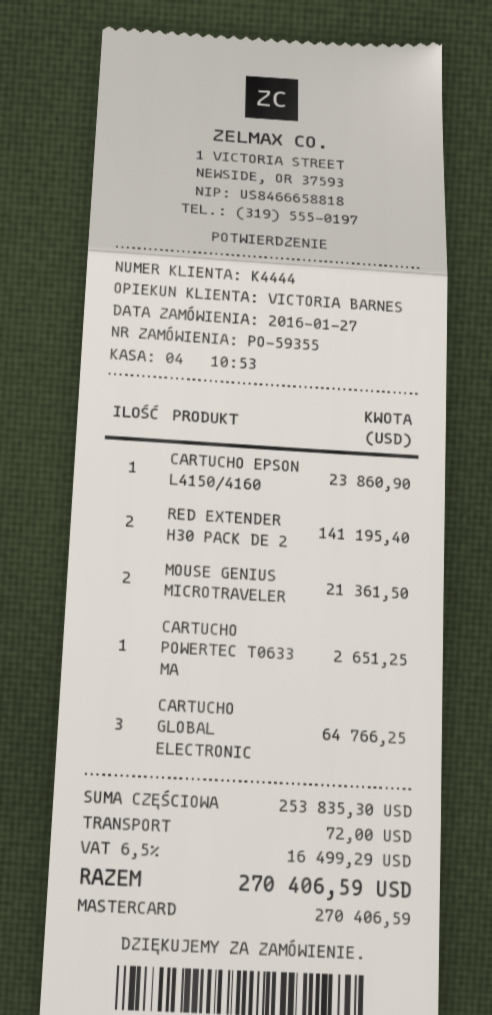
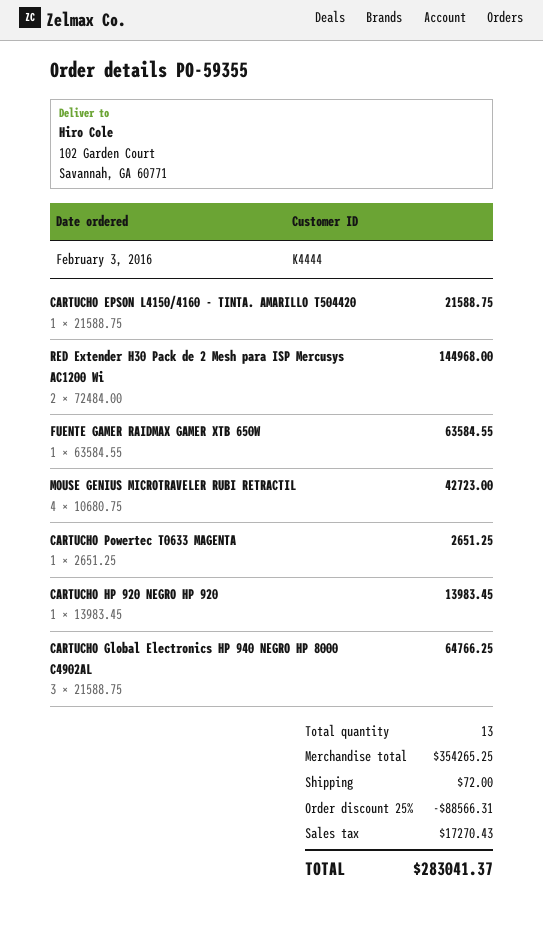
order date: 2016-01-27 -> 2016-02-03
CARTUCHO EPSON L4150/4160: 1 for 23860.90 -> 1 for 21588.75
RED EXTENDER H30 PACK DE 2: 2 for 141195.40 -> 2 for 144968.00
MOUSE GENIUS MICROTRAVELER: 2 for 21361.50 -> 4 for 42723.00
FUENTE GAMER RAIDMAX GAMER XTB 650W: none -> 1 for 63584.55
CARTUCHO HP 920 NEGRO HP 920: none -> 1 for 13983.45
subtotal: 253835.30 -> 354265.25
discount: none -> 25% = 88566.31
tax: 16499.29 -> 17270.43
total: 270406.59 -> 283041.37

